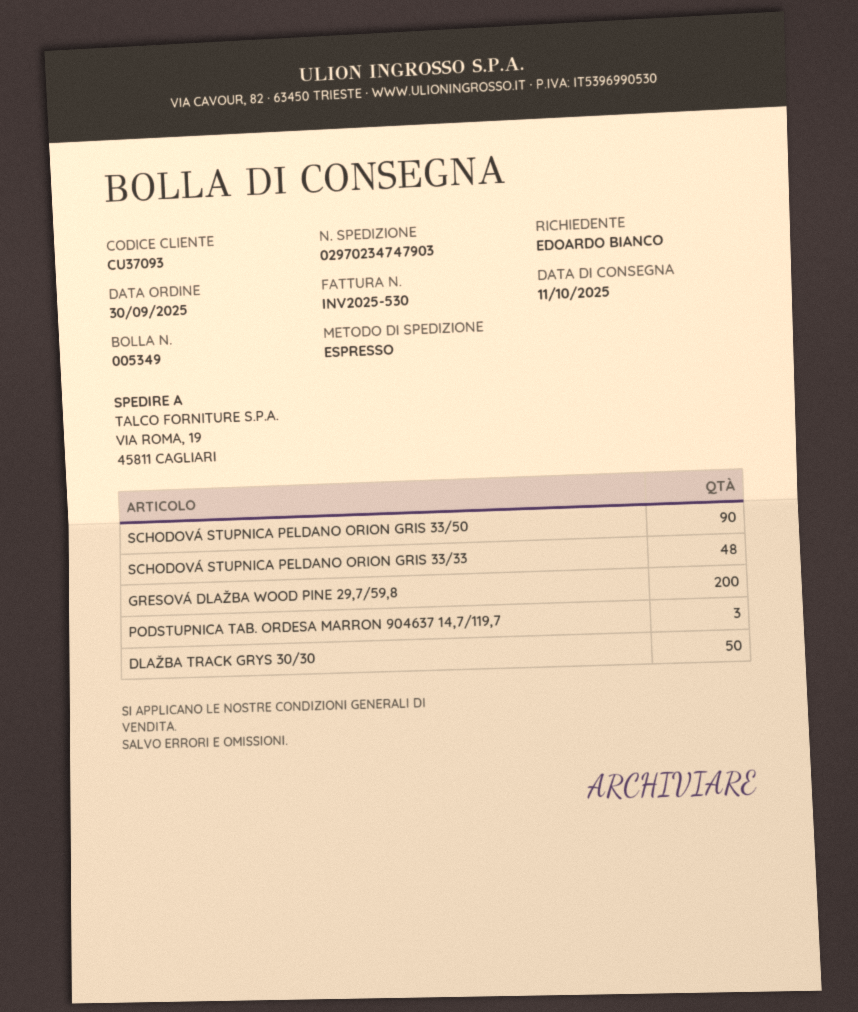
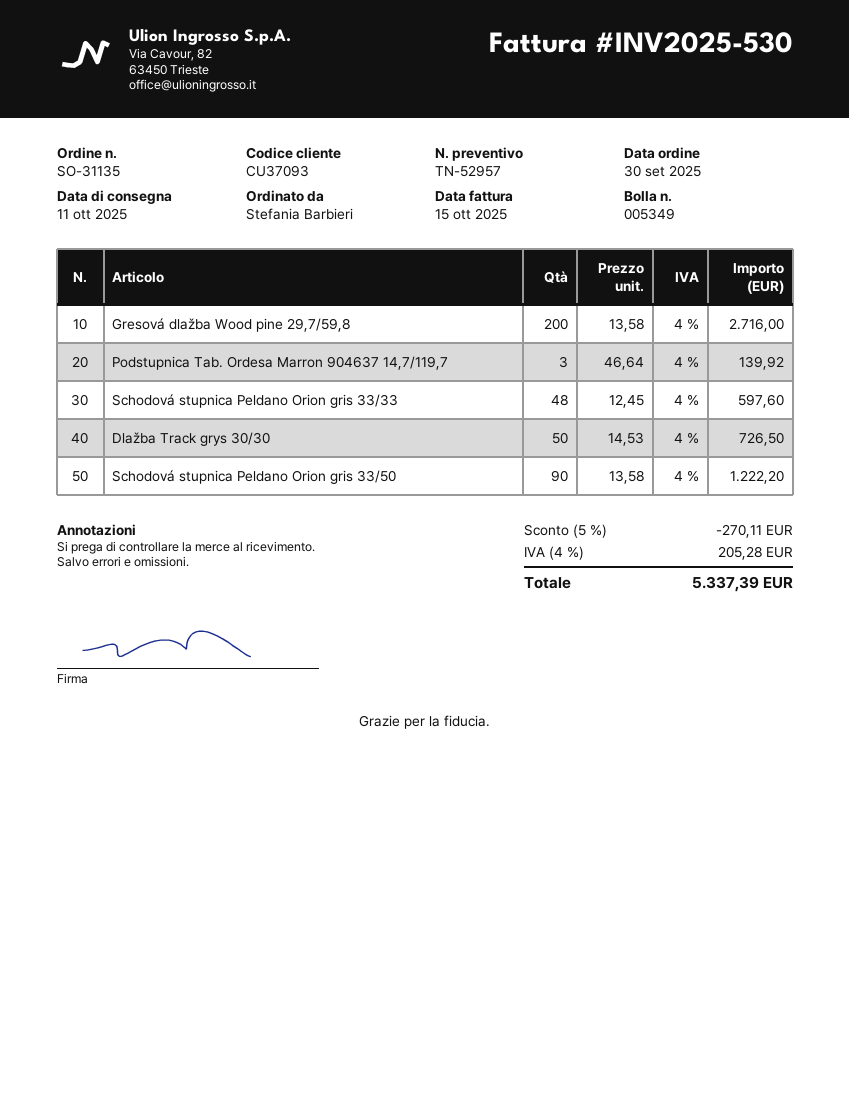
ordered by: EDOARDO BIANCO -> Stefania Barbieri

